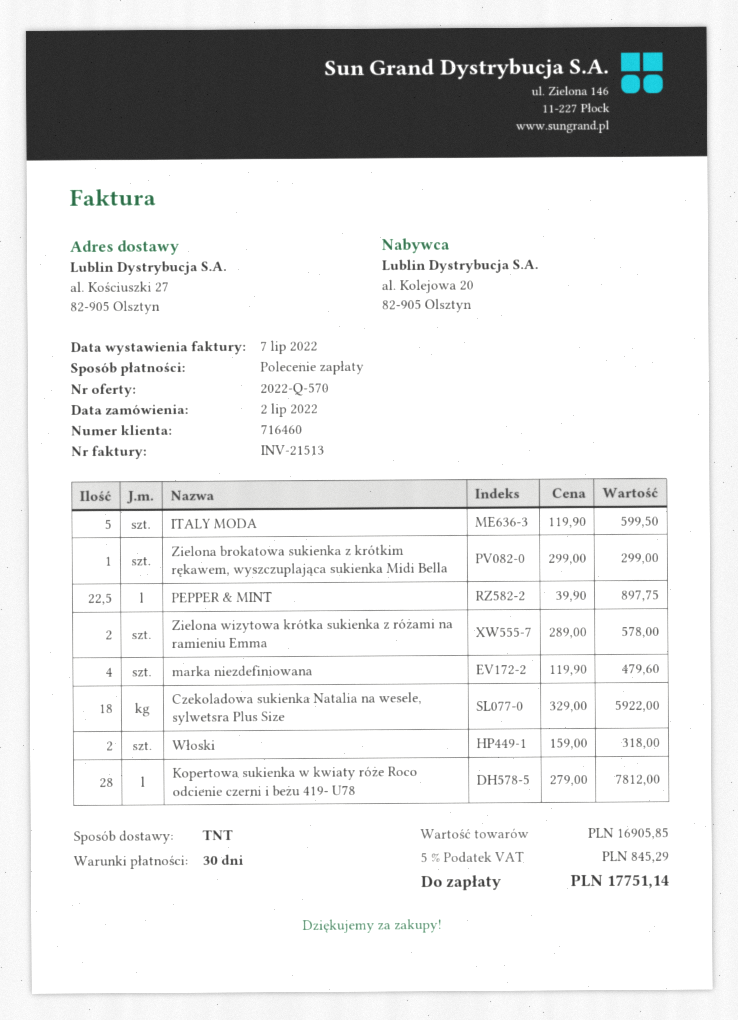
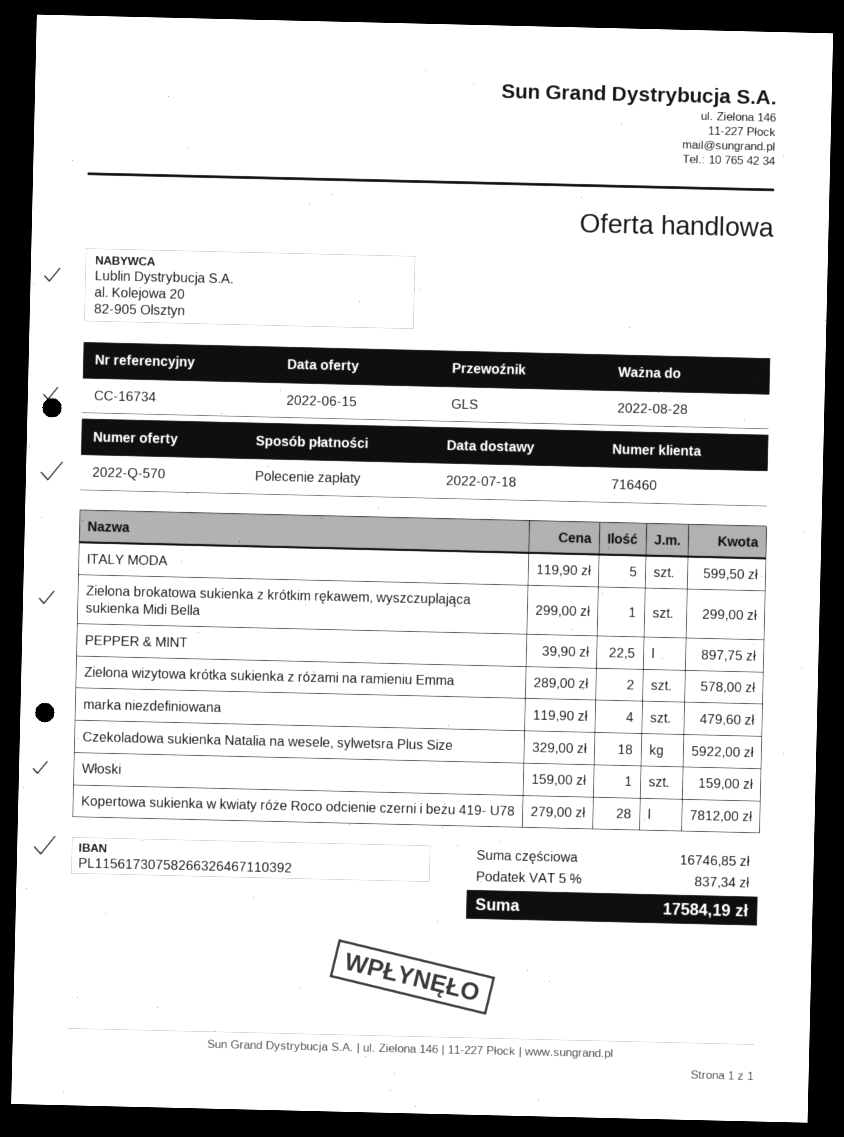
shipping method: TNT -> GLS
Włoski: 2 x 159.00 = 318.00 -> 1 x 159.00 = 159.00
subtotal: 16905.85 -> 16746.85
tax: 5% = 845.29 -> 5% = 837.34
total: 17751.14 -> 17584.19

